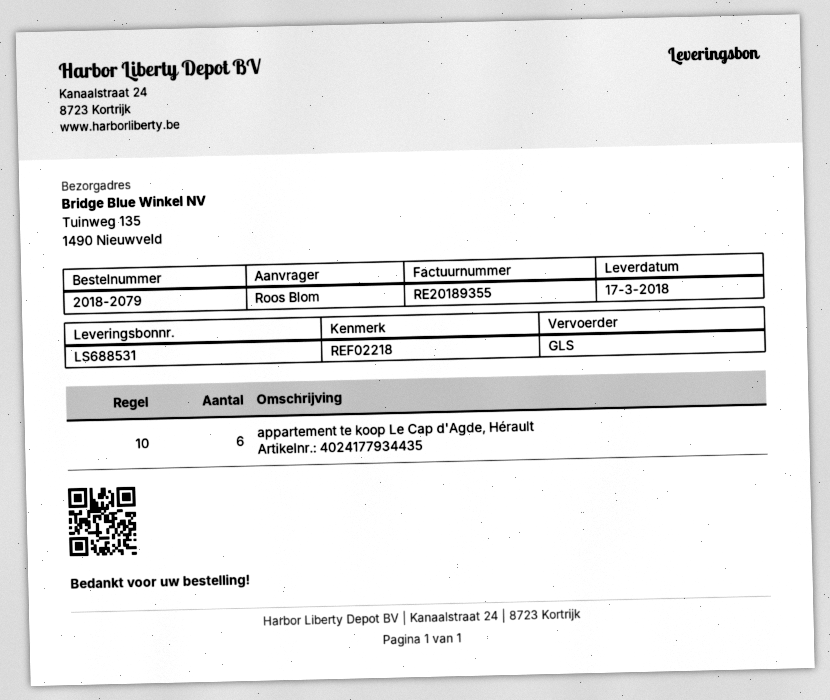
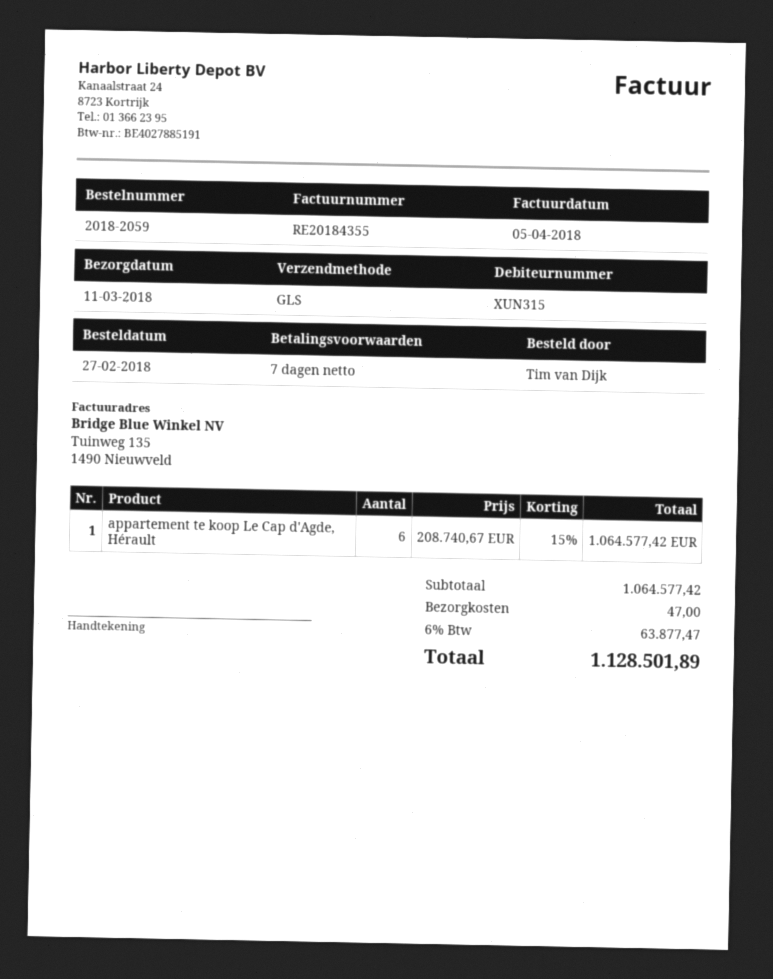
order number: 2018-2079 -> 2018-2059
delivery date: 2018-03-17 -> 2018-03-11
invoice number: RE20189355 -> RE20184355
ordered by: Roos Blom -> Tim van Dijk

